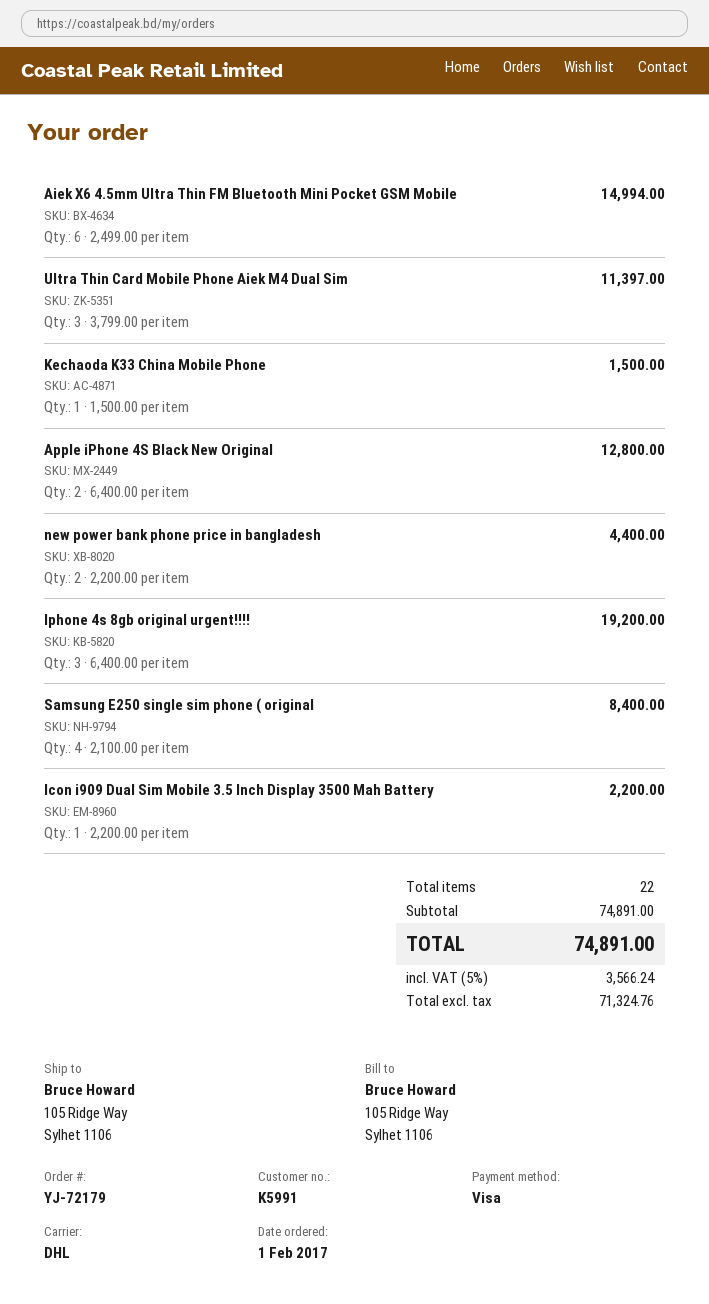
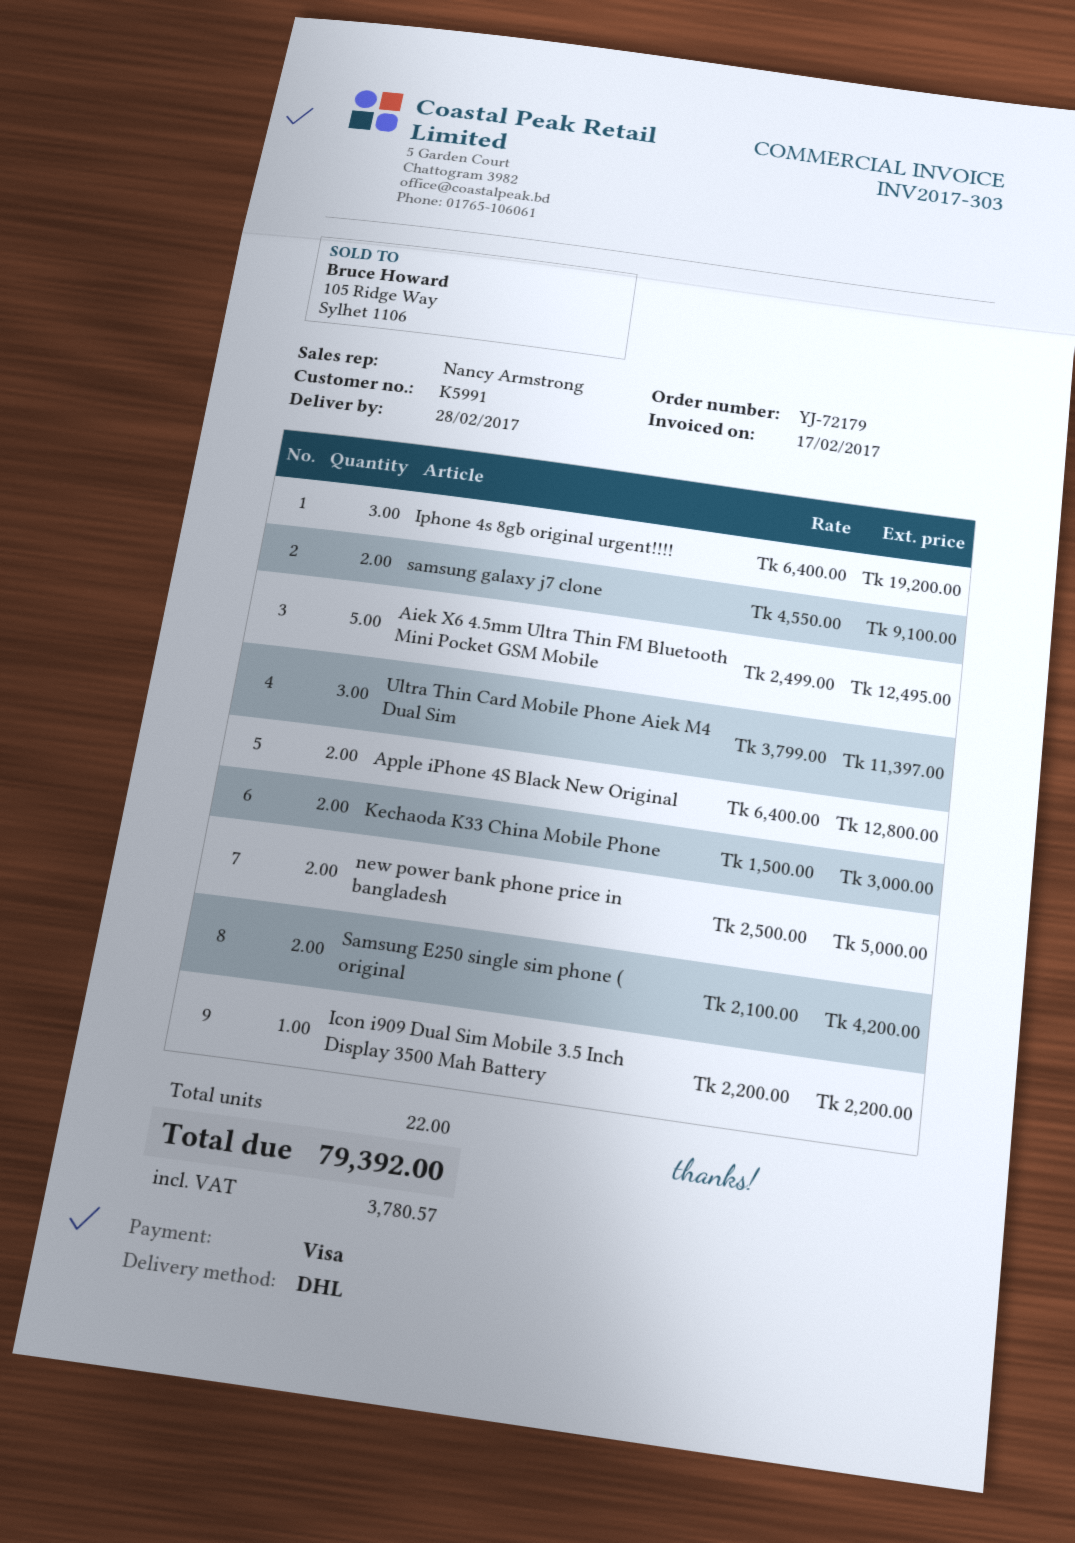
Aiek X6 4.5mm Ultra Thin FM Bluetooth Mini Pocket GSM Mobile: 6 x 2499.00 = 14994.00 -> 5 x 2499.00 = 12495.00
Kechaoda K33 China Mobile Phone: 1 x 1500.00 = 1500.00 -> 2 x 1500.00 = 3000.00
new power bank phone price in bangladesh: 2 x 2200.00 = 4400.00 -> 2 x 2500.00 = 5000.00
Samsung E250 single sim phone ( original: 4 x 2100.00 = 8400.00 -> 2 x 2100.00 = 4200.00
samsung galaxy j7 clone: none -> 2 x 4550.00 = 9100.00
tax: 3566.24 -> 3780.57
total: 74891.00 -> 79392.00

